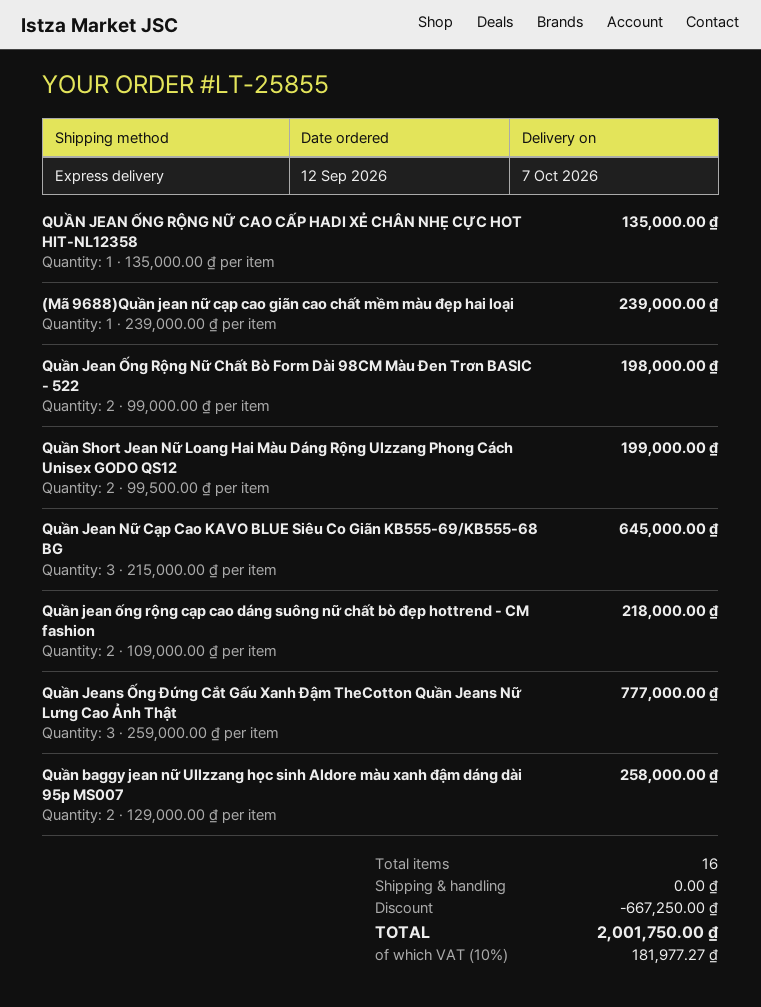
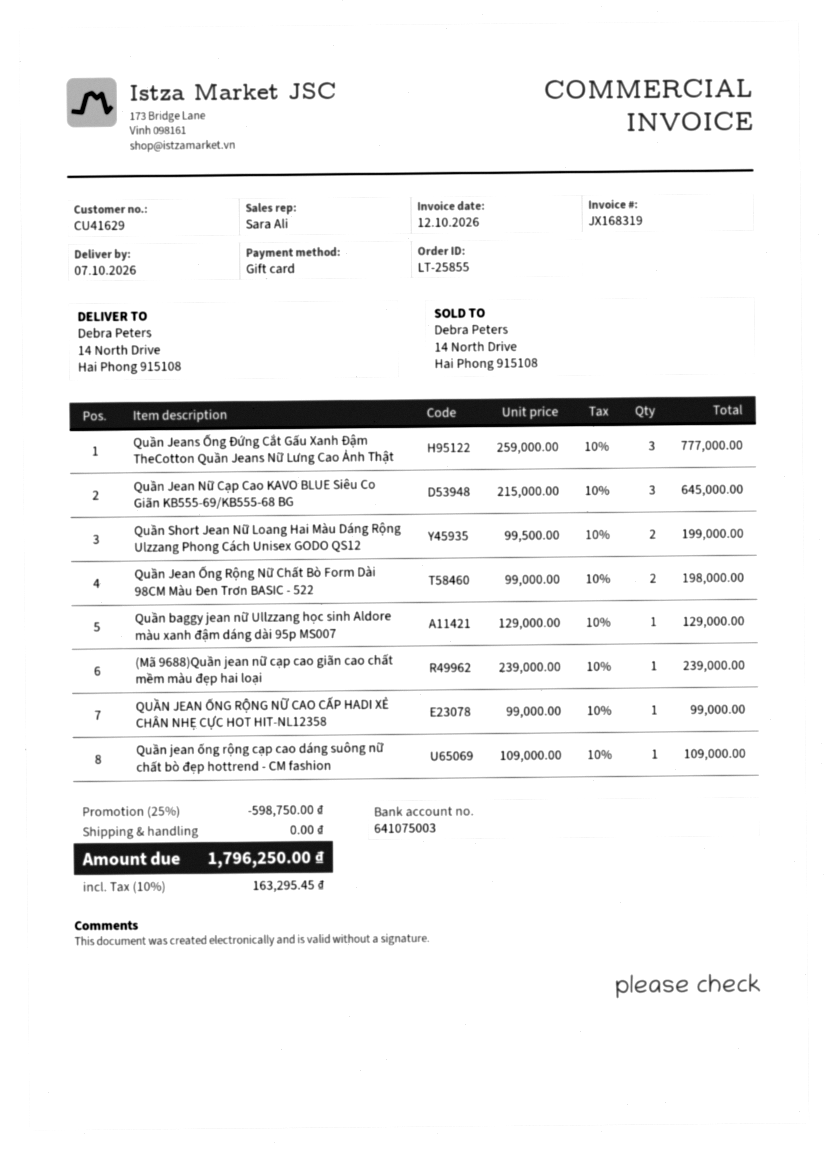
QUẦN JEAN ỐNG RỘNG NỮ CAO CẤP HADI XẺ CHÂN NHẸ CỰC HOT HIT-NL12358: 1 x 135000.00 = 135000.00 -> 1 x 99000.00 = 99000.00
Quần jean ống rộng cạp cao dáng suông nữ chất bò đẹp hottrend - CM fashion: 2 x 109000.00 = 218000.00 -> 1 x 109000.00 = 109000.00
Quần baggy jean nữ Ullzzang học sinh Aldore màu xanh đậm dáng dài 95p MS007: 2 x 129000.00 = 258000.00 -> 1 x 129000.00 = 129000.00
discount: 667250.00 -> 598750.00
tax: 10% = 181977.27 -> 10% = 163295.45
total: 2001750.00 -> 1796250.00

